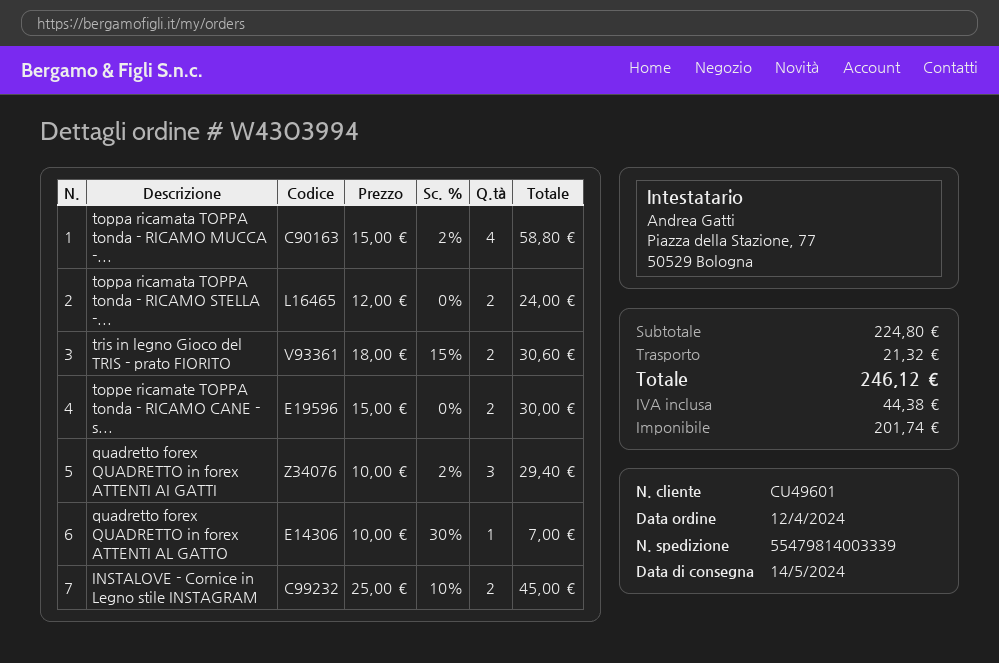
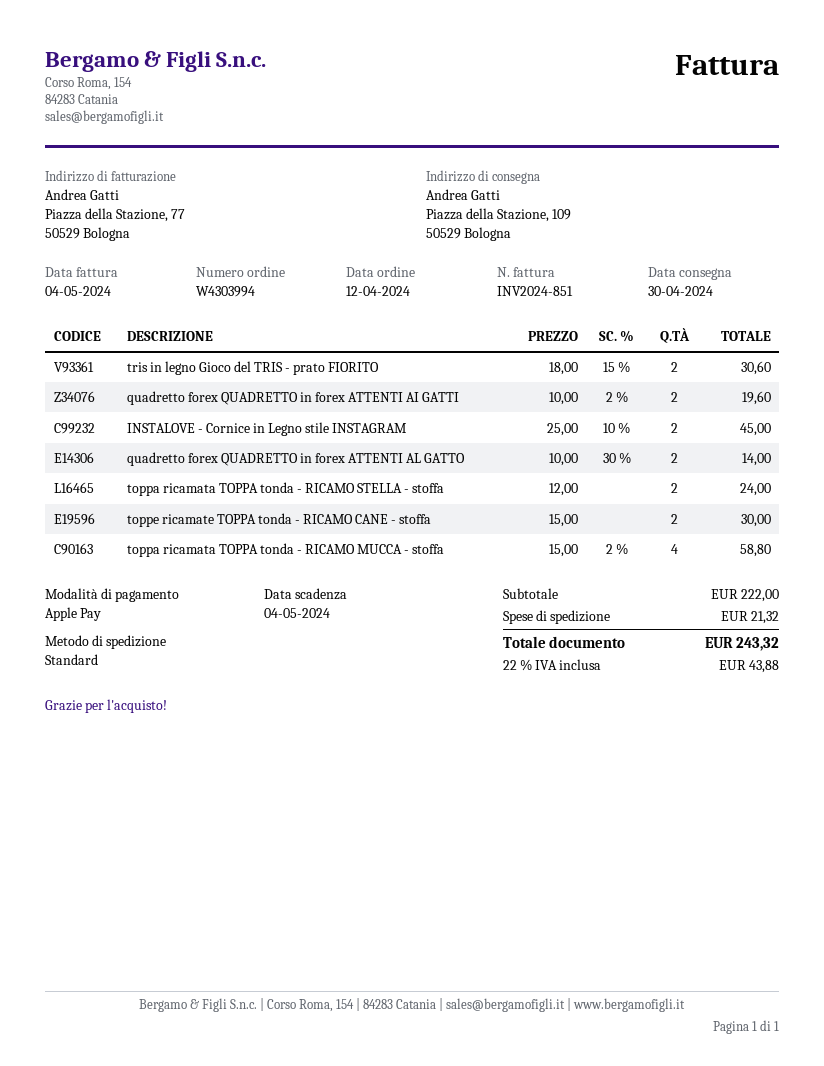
delivery date: 2024-05-14 -> 2024-04-30
quadretto forex QUADRETTO in forex ATTENTI AI GATTI: 3 x 10.00 - 2% = 29.40 -> 2 x 10.00 - 2% = 19.60
quadretto forex QUADRETTO in forex ATTENTI AL GATTO: 1 x 10.00 - 30% = 7.00 -> 2 x 10.00 - 30% = 14.00
subtotal: 224.80 -> 222.00
tax: 44.38 -> 43.88
total: 246.12 -> 243.32

